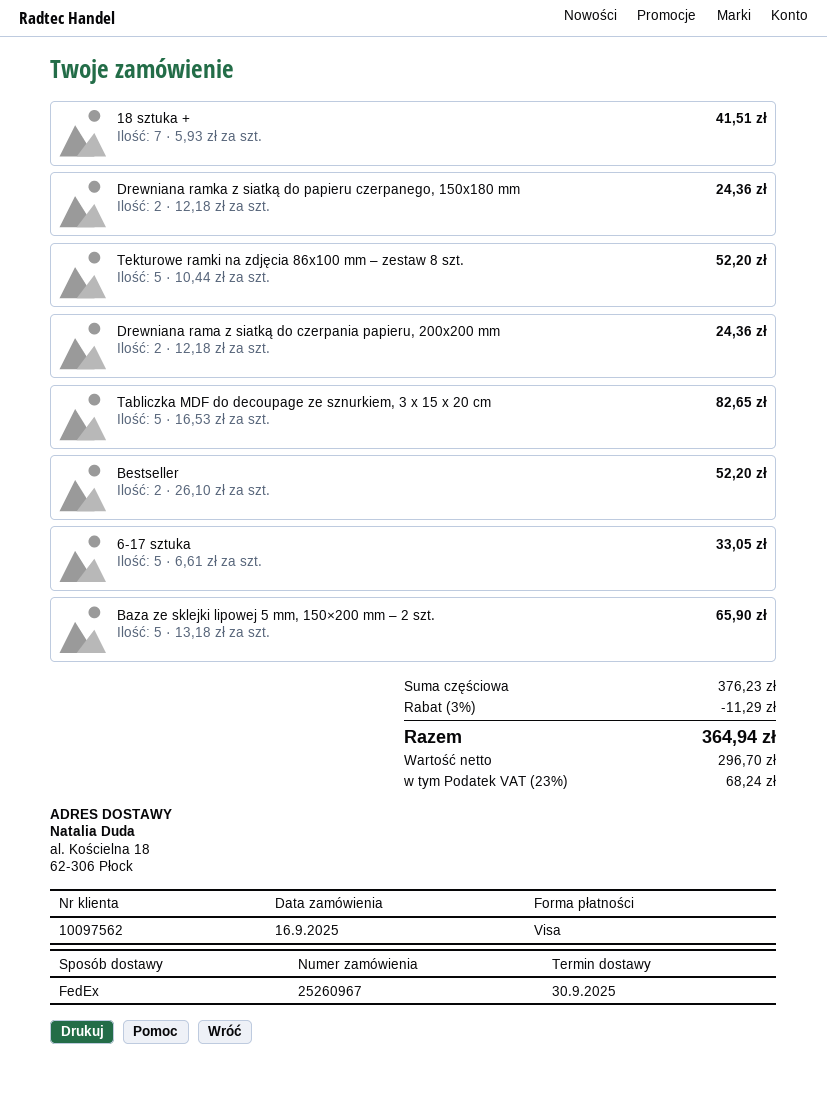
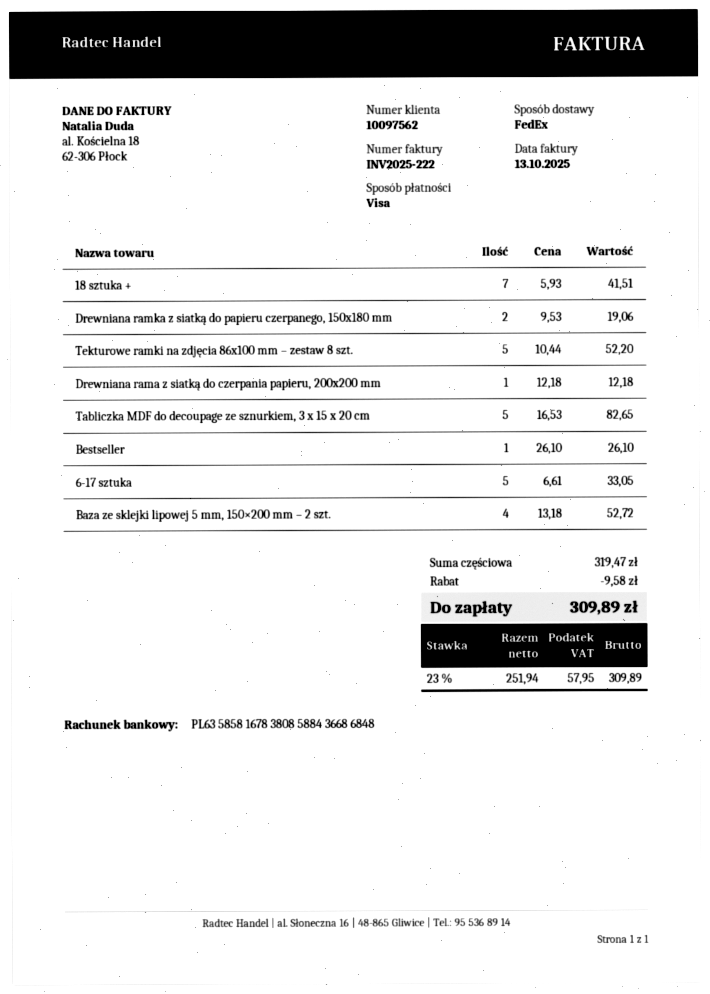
Drewniana ramka z siatką do papieru czerpanego, 150x180 mm: 2 x 12.18 = 24.36 -> 2 x 9.53 = 19.06
Drewniana rama z siatką do czerpania papieru, 200x200 mm: 2 x 12.18 = 24.36 -> 1 x 12.18 = 12.18
Bestseller: 2 x 26.10 = 52.20 -> 1 x 26.10 = 26.10
Baza ze sklejki lipowej 5 mm, 150×200 mm – 2 szt.: 5 x 13.18 = 65.90 -> 4 x 13.18 = 52.72
subtotal: 376.23 -> 319.47
discount: 11.29 -> 9.58
net: 296.70 -> 251.94
tax: 23% = 68.24 -> 23% = 57.95
total: 364.94 -> 309.89

